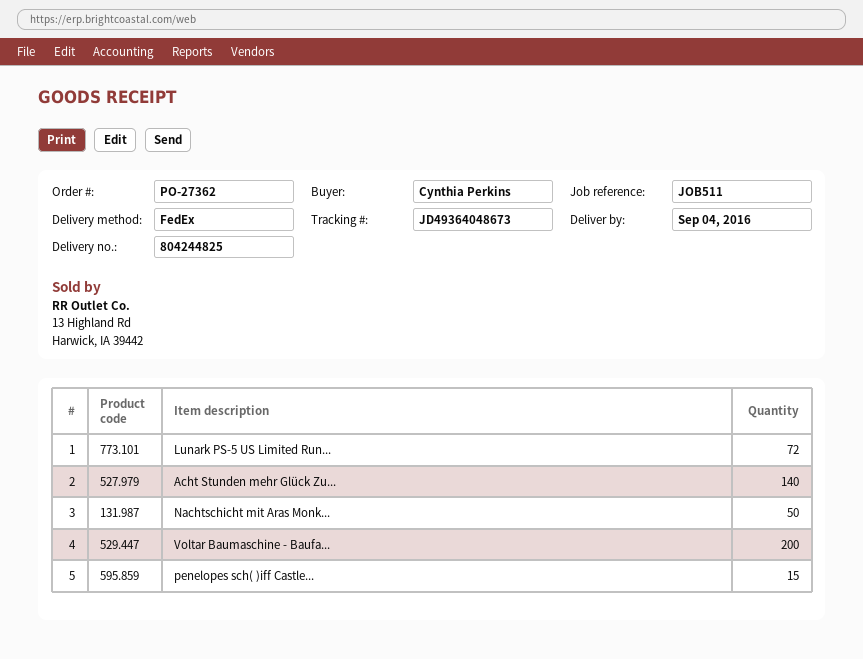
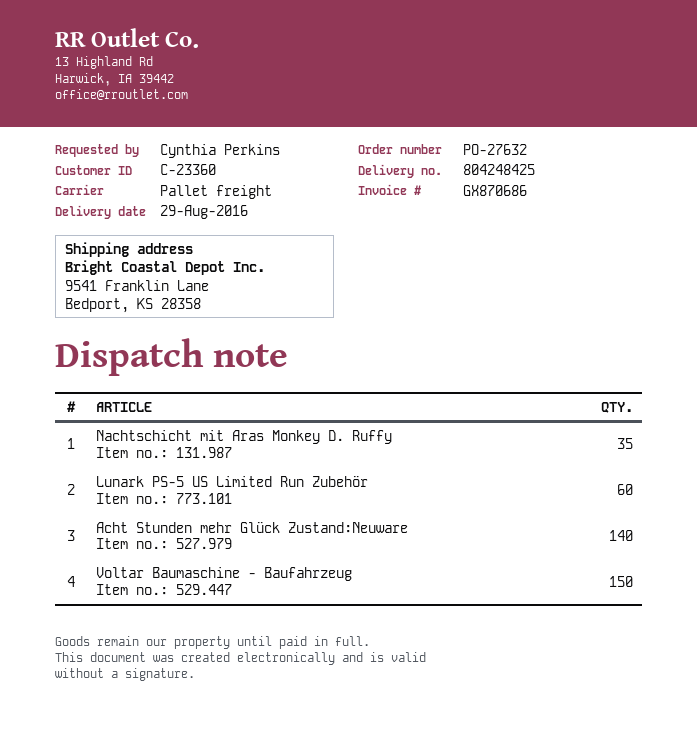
order number: PO-27362 -> PO-27632
delivery note number: 804244825 -> 804248425
delivery date: 2016-09-04 -> 2016-08-29
shipping method: FedEx -> pallet freight
Lunark PS-5 US Limited Run...: 72 -> 60
Nachtschicht mit Aras Monk...: 50 -> 35
Voltar Baumaschine - Baufa...: 200 -> 150
penelopes sch( )iff Castle...: 15 -> none

